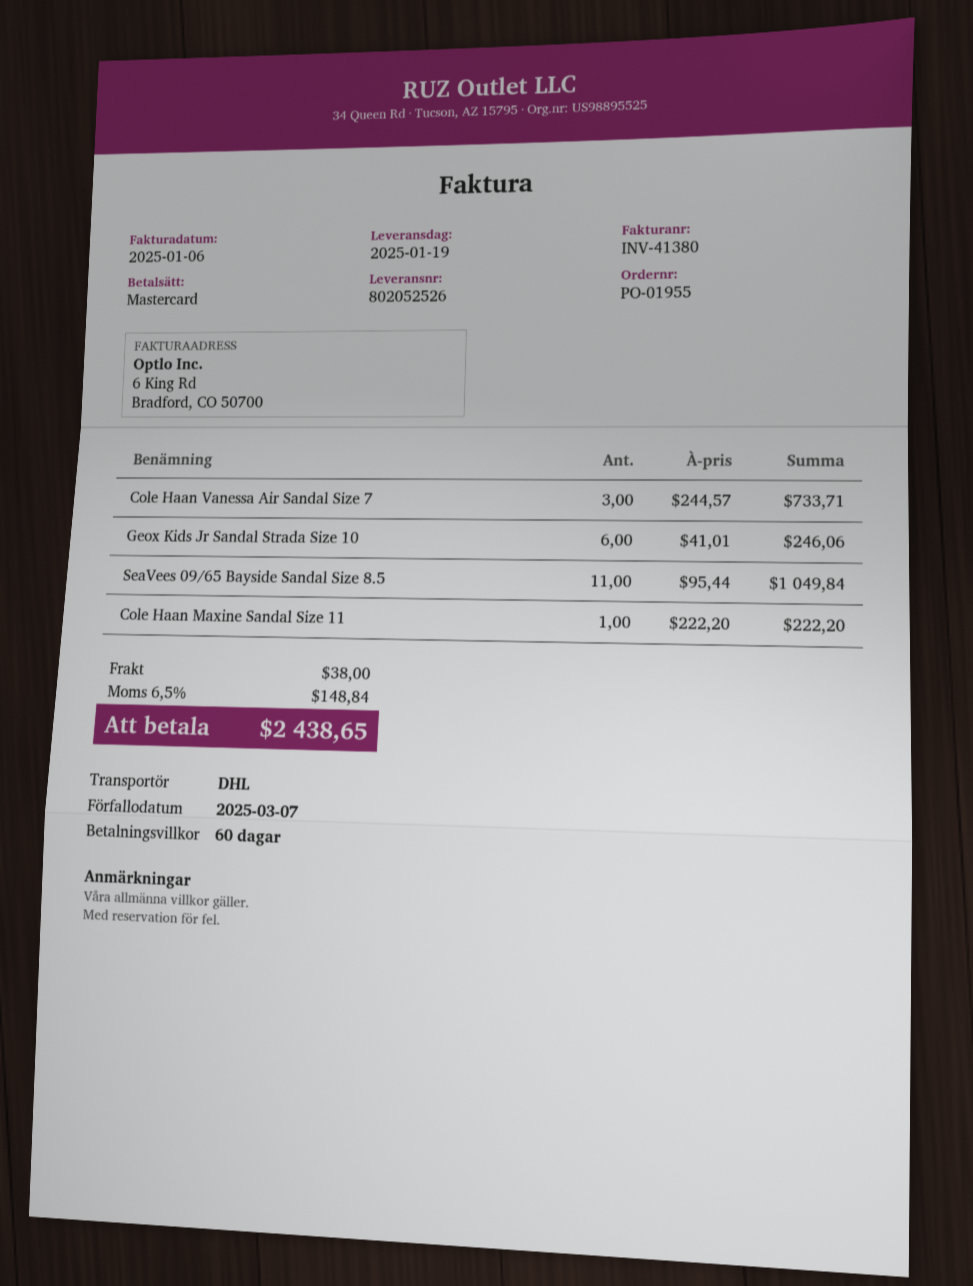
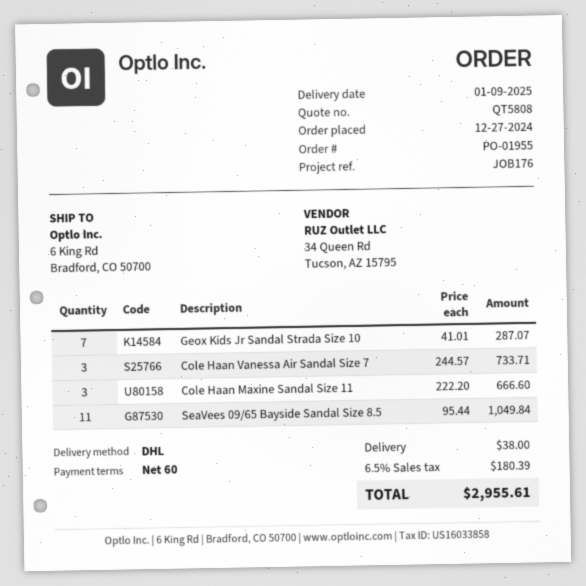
delivery date: 2025-01-19 -> 2025-01-09
Geox Kids Jr Sandal Strada Size 10: 6 x 41.01 = 246.06 -> 7 x 41.01 = 287.07
Cole Haan Maxine Sandal Size 11: 1 x 222.20 = 222.20 -> 3 x 222.20 = 666.60
tax: 6.5% = 148.84 -> 6.5% = 180.39
total: 2438.65 -> 2955.61

